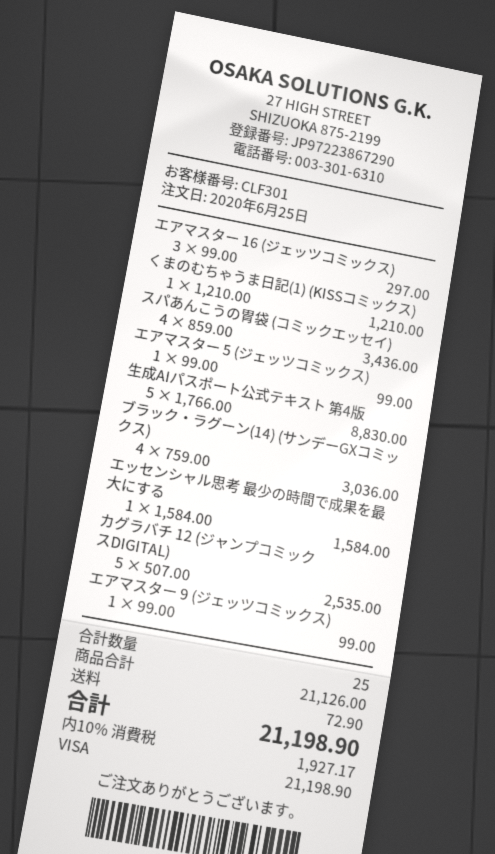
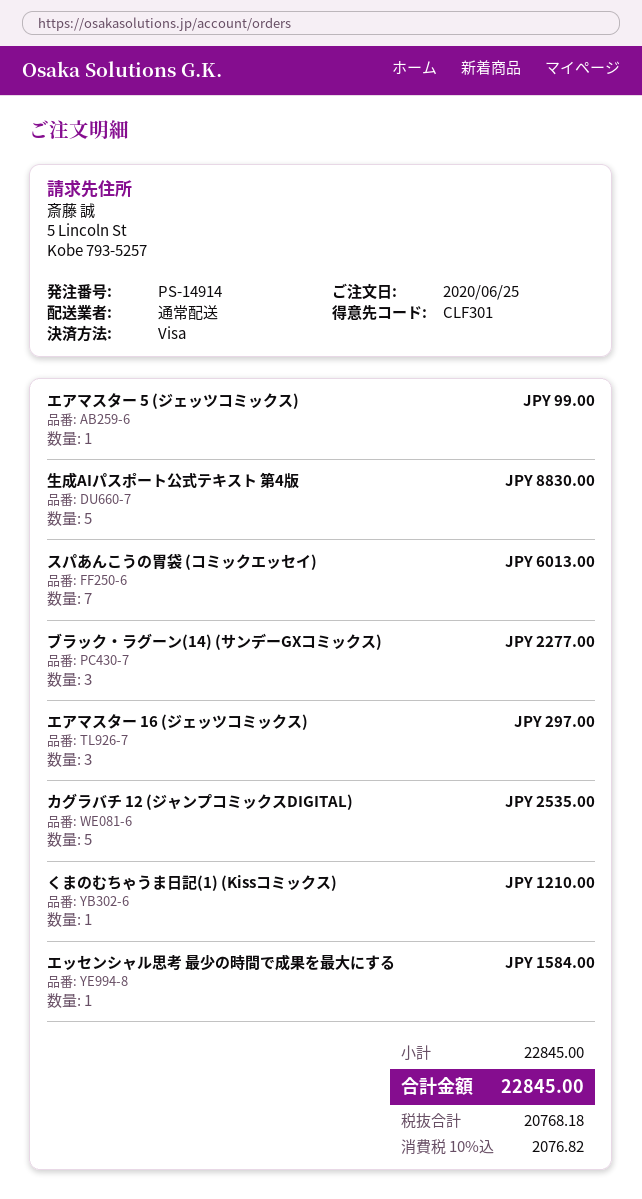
スパあんこうの胃袋 (コミックエッセイ): 4 for 3436.00 -> 7 for 6013.00
ブラック・ラグーン(14) (サンデーGXコミックス): 4 for 3036.00 -> 3 for 2277.00
エアマスター 9 (ジェッツコミックス): 1 for 99.00 -> none
subtotal: 21126.00 -> 22845.00
shipping: 72.90 -> none
tax: 10% = 1927.17 -> 10% = 2076.82
total: 21198.90 -> 22845.00

